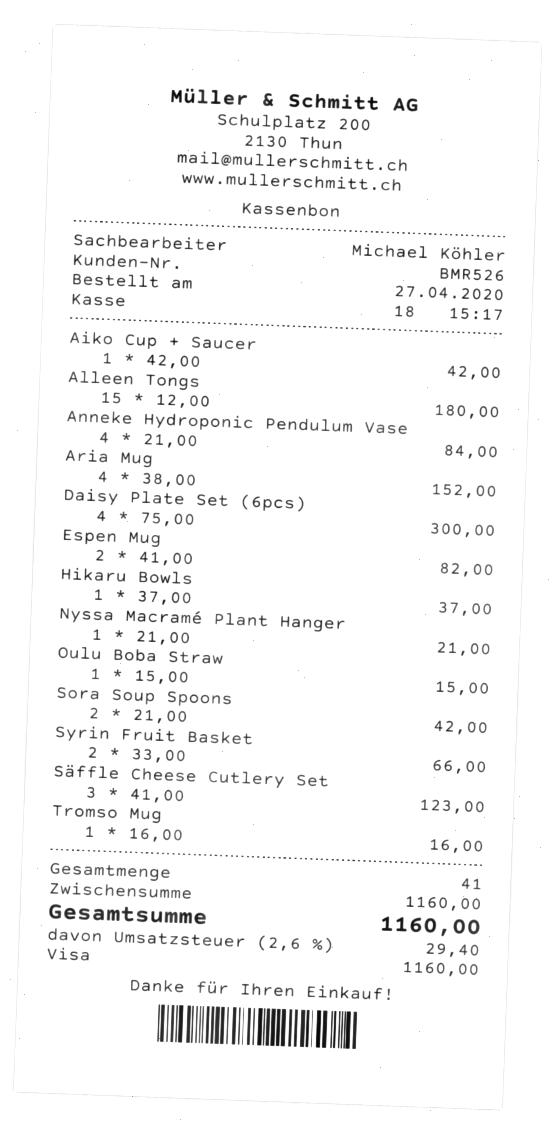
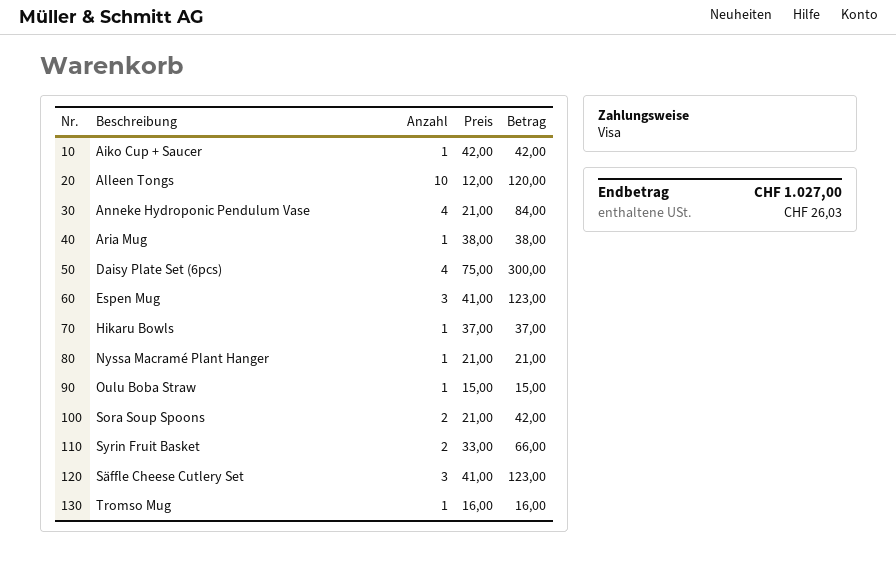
Alleen Tongs: 15 x 12.00 = 180.00 -> 10 x 12.00 = 120.00
Aria Mug: 4 x 38.00 = 152.00 -> 1 x 38.00 = 38.00
Espen Mug: 2 x 41.00 = 82.00 -> 3 x 41.00 = 123.00
tax: 29.40 -> 26.03
total: 1160.00 -> 1027.00

